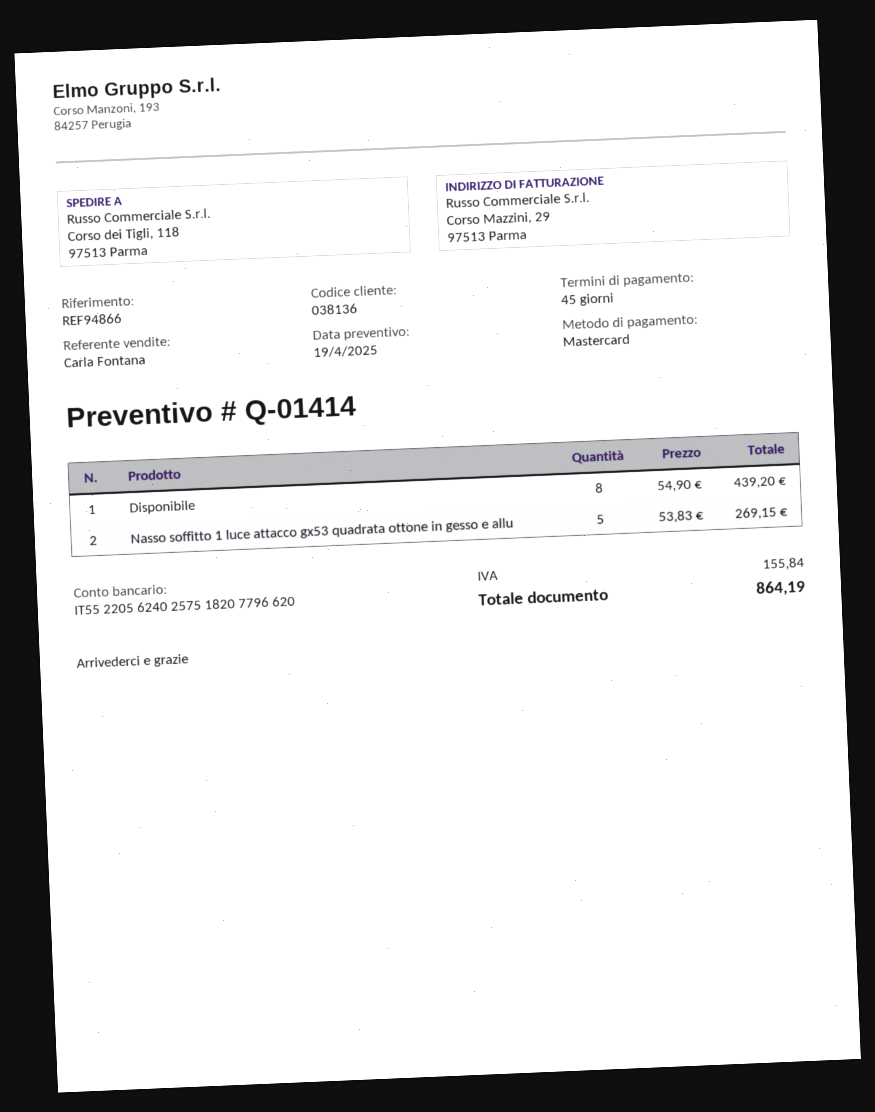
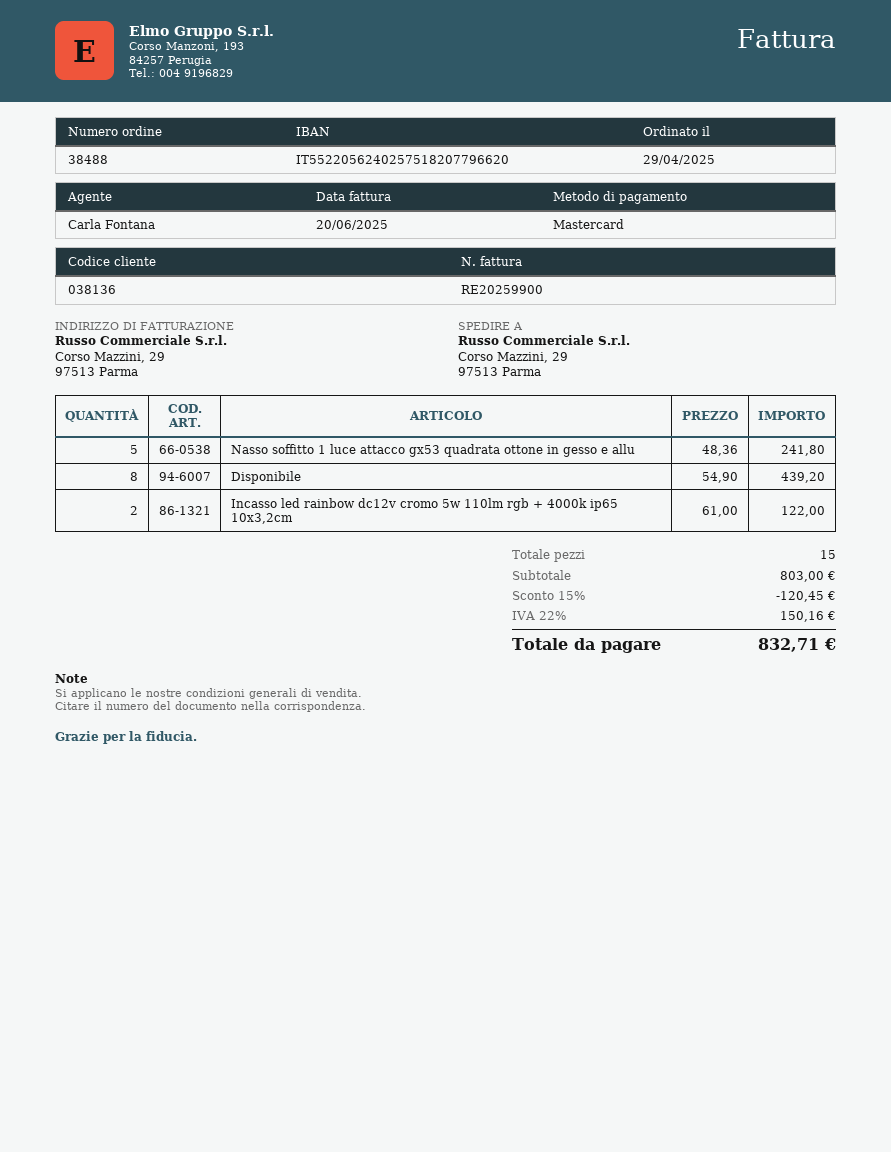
ship to: Corso dei Tigli, 118, 97513 Parma -> Corso Mazzini, 29, 97513 Parma
Nasso soffitto 1 luce attacco gx53 quadrata ottone in gesso e allu: 5 x 53.83 = 269.15 -> 5 x 48.36 = 241.80
Incasso led rainbow dc12v cromo 5w 110lm rgb + 4000k ip65 10x3,2cm: none -> 2 x 61.00 = 122.00
discount: none -> 15% = 120.45
tax: 155.84 -> 150.16
total: 864.19 -> 832.71

